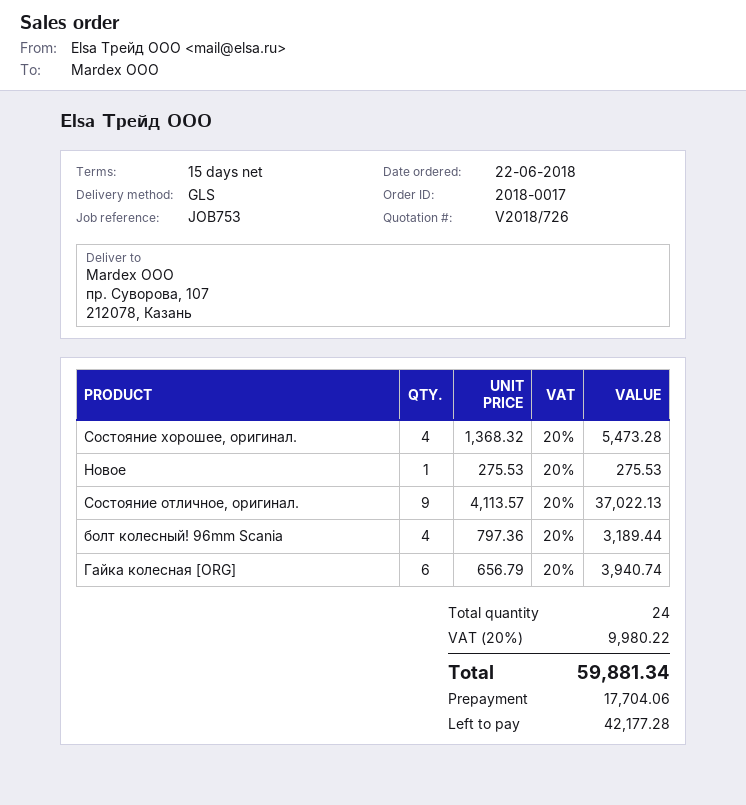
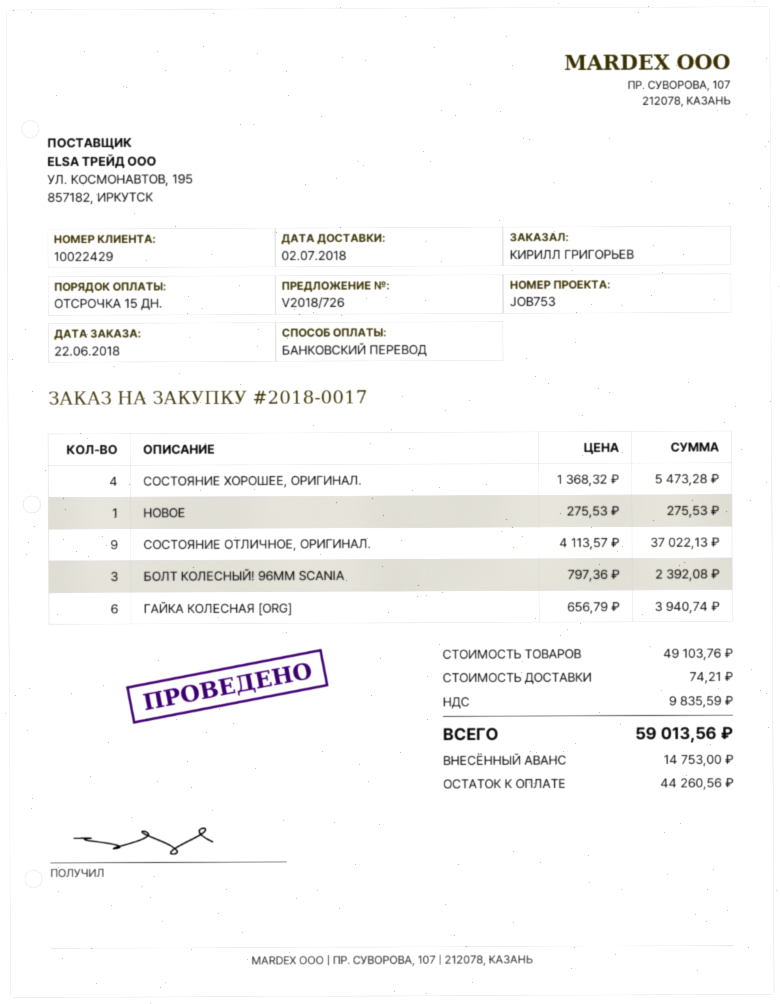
болт колесный! 96mm Scania: 4 x 797.36 = 3189.44 -> 3 x 797.36 = 2392.08
shipping: none -> 74.21
tax: 9980.22 -> 9835.59
total: 59881.34 -> 59013.56
deposit: 17704.06 -> 14753.00
balance: 42177.28 -> 44260.56

